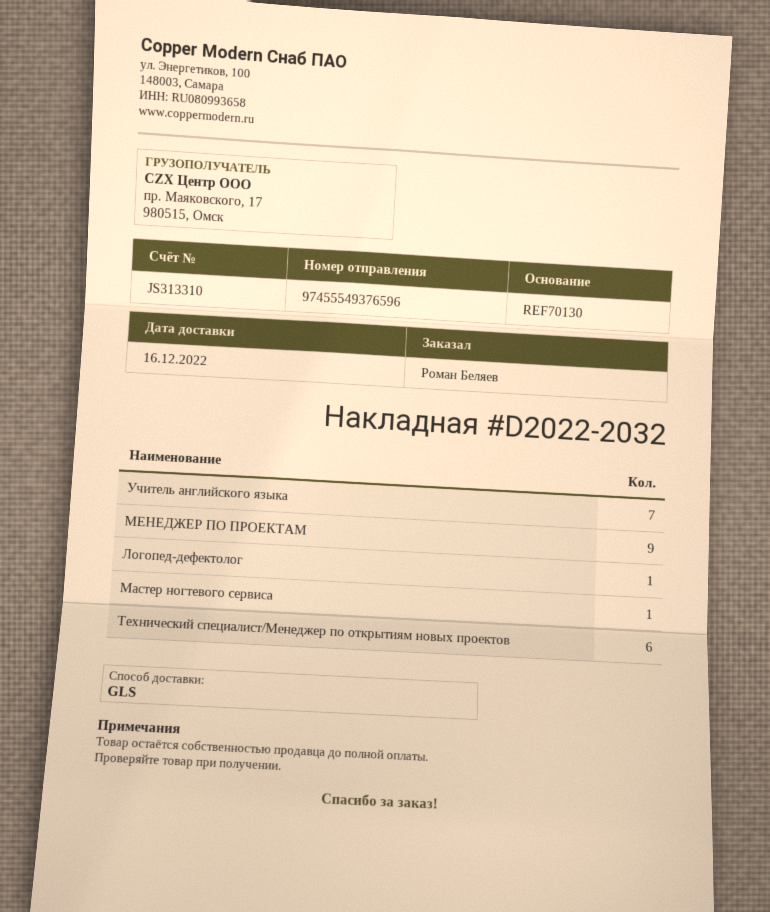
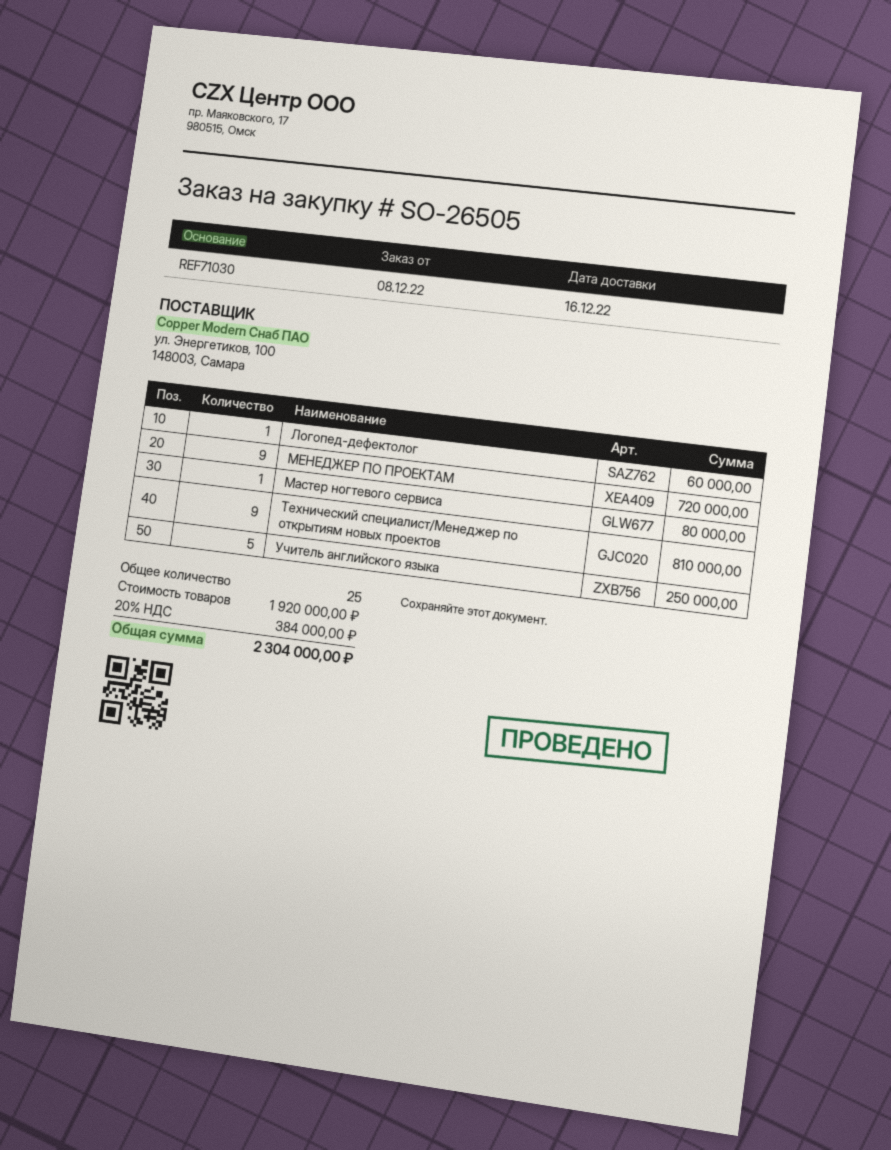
reference: REF70130 -> REF71030
Учитель английского языка: 7 -> 5
Технический специалист/Менеджер по открытиям новых проектов: 6 -> 9

